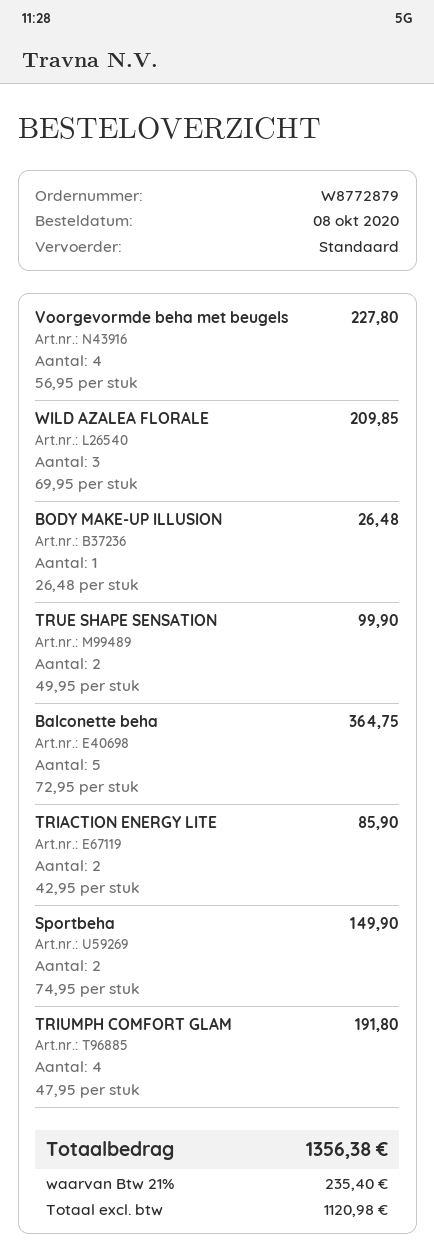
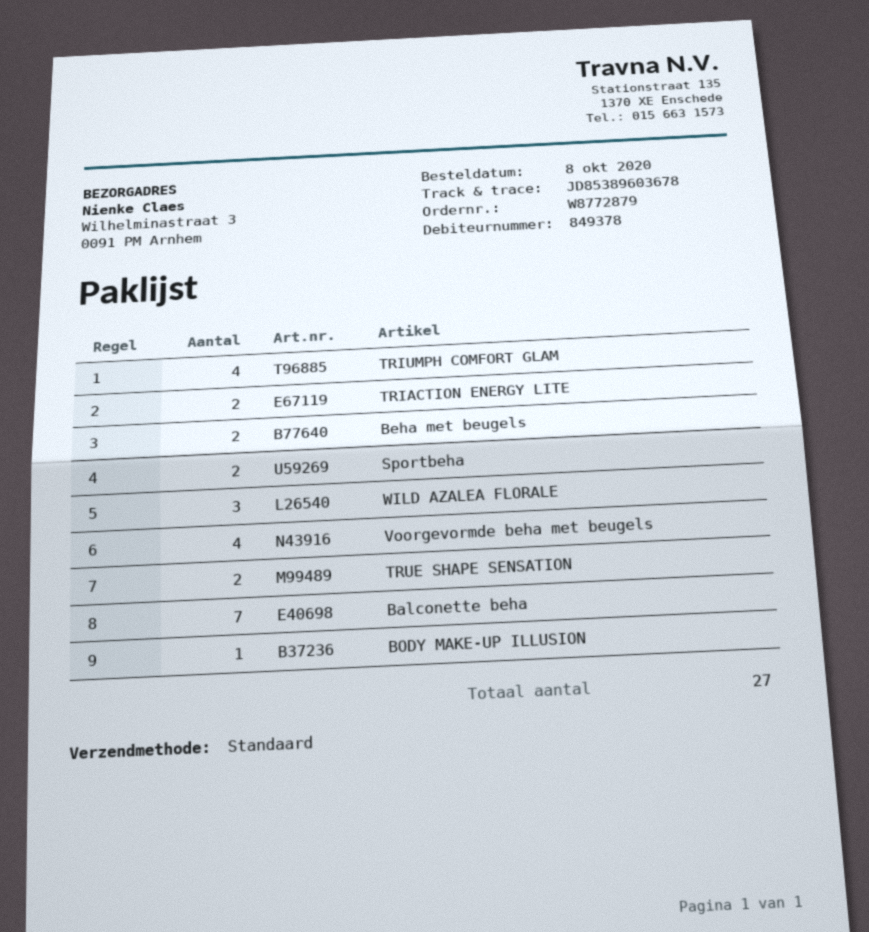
Balconette beha: 5 -> 7
Beha met beugels: none -> 2

